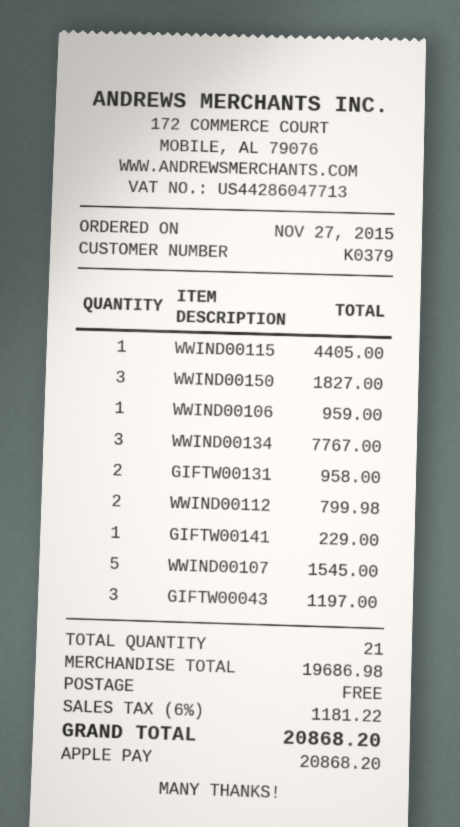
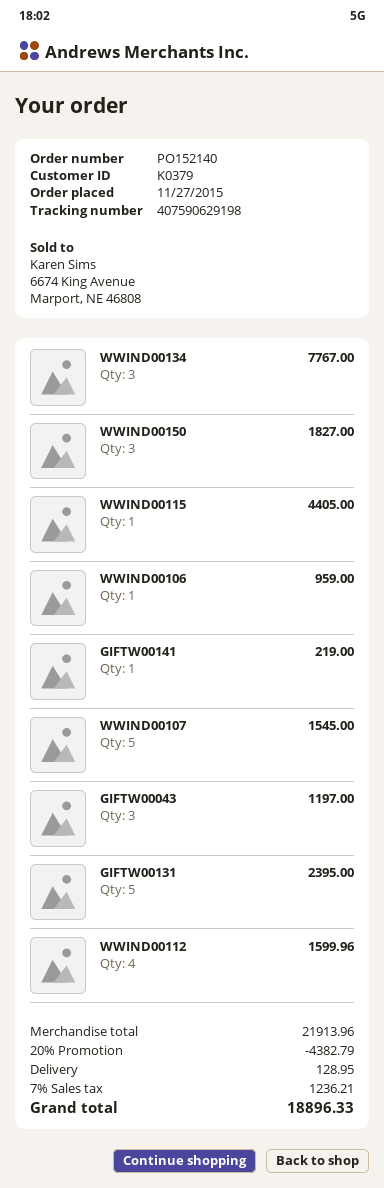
GIFTW00131: 2 for 958.00 -> 5 for 2395.00
WWIND00112: 2 for 799.98 -> 4 for 1599.96
GIFTW00141: 1 for 229.00 -> 1 for 219.00
subtotal: 19686.98 -> 21913.96
discount: none -> 20% = 4382.79
shipping: 0.00 -> 128.95
tax: 6% = 1181.22 -> 7% = 1236.21
total: 20868.20 -> 18896.33

